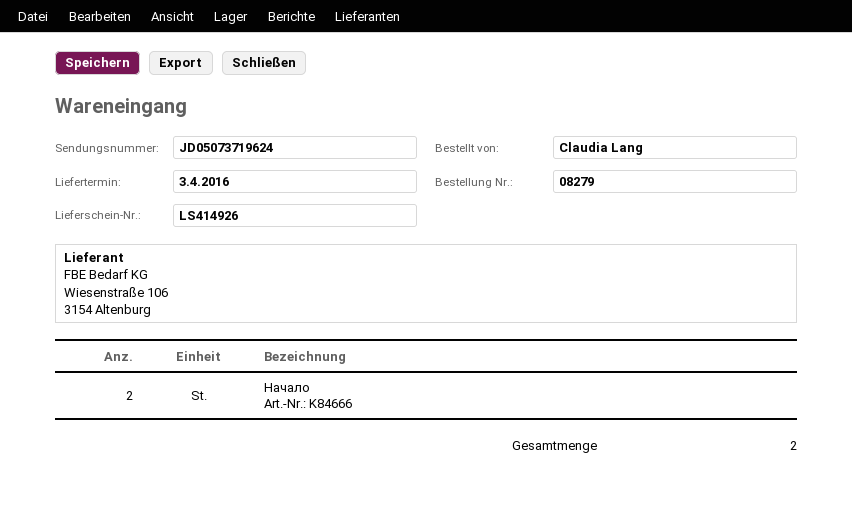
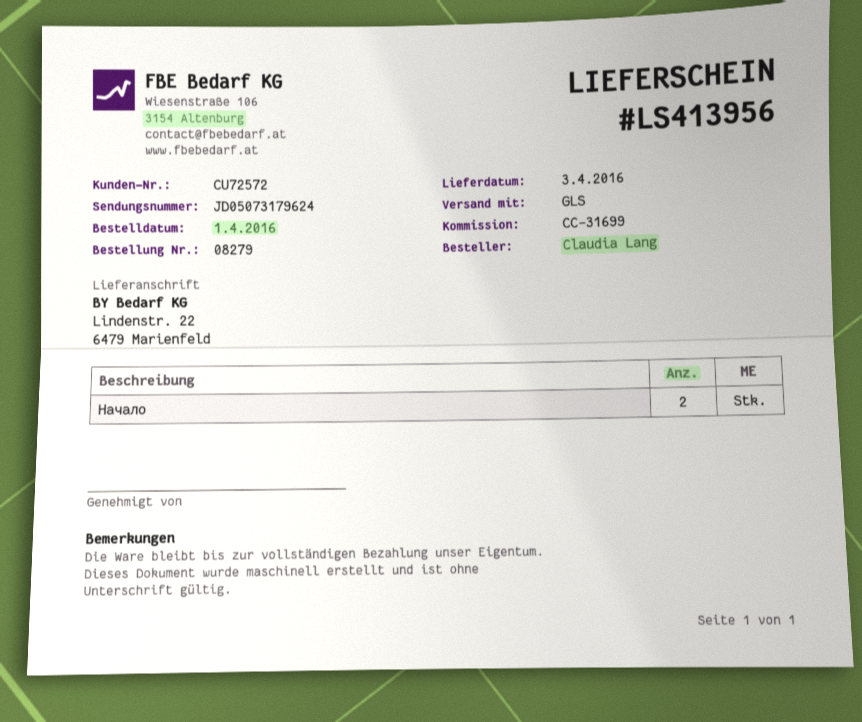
delivery note number: LS414926 -> LS413956
tracking number: JD05073719624 -> JD05073179624

